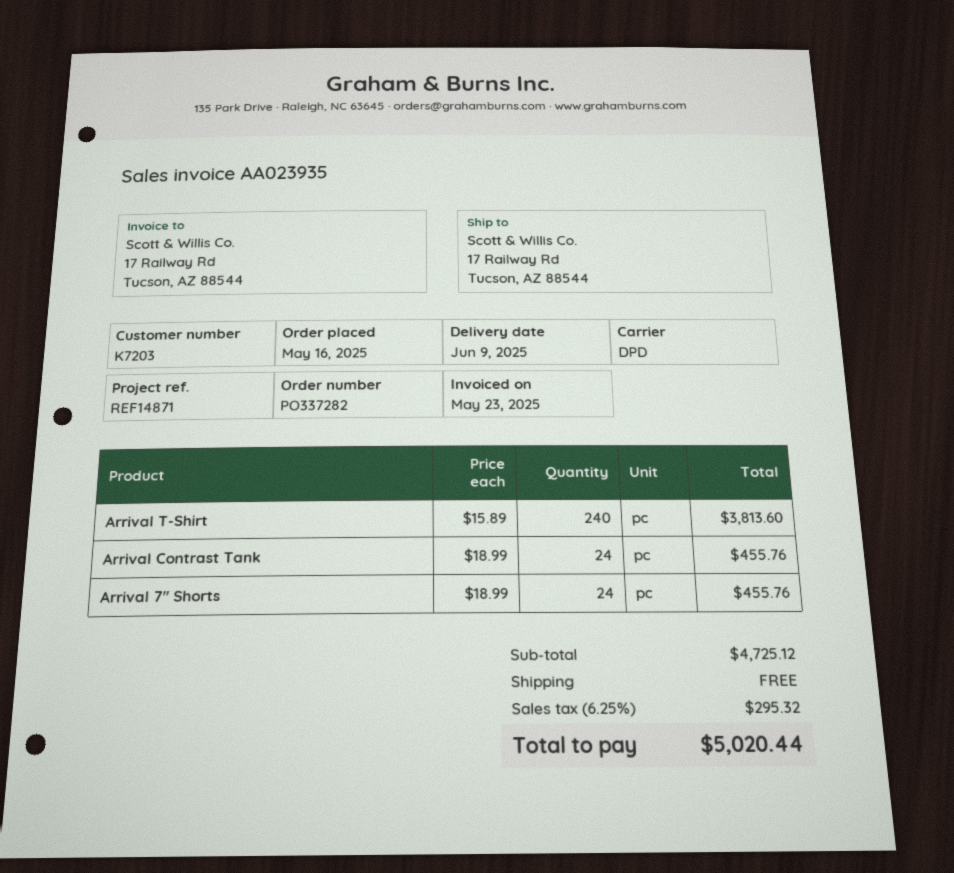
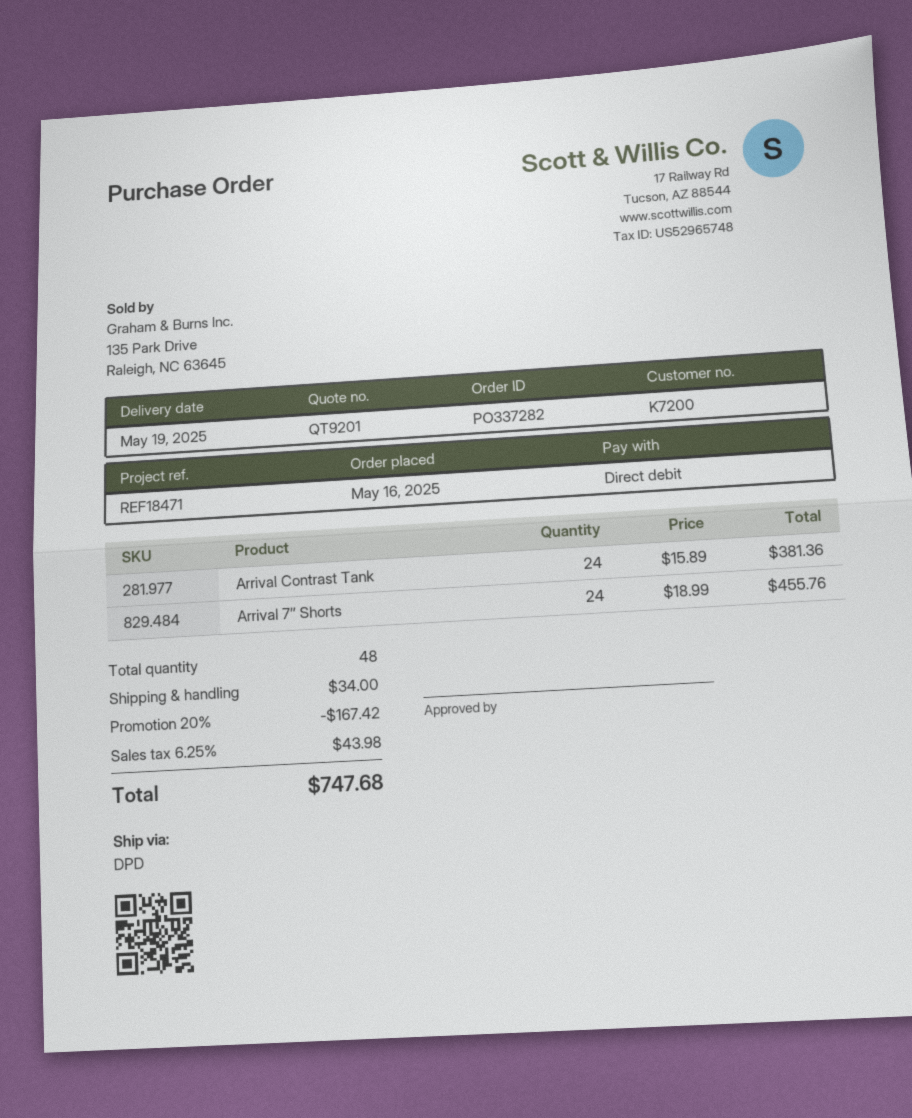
delivery date: 2025-06-09 -> 2025-05-19
customer number: K7203 -> K7200
reference: REF14871 -> REF18471
Arrival T-Shirt: 240 x 15.89 = 3813.60 -> none
Arrival Contrast Tank: 24 x 18.99 = 455.76 -> 24 x 15.89 = 381.36
discount: none -> 20% = 167.42
shipping: 0.00 -> 34.00
tax: 6.25% = 295.32 -> 6.25% = 43.98
total: 5020.44 -> 747.68

